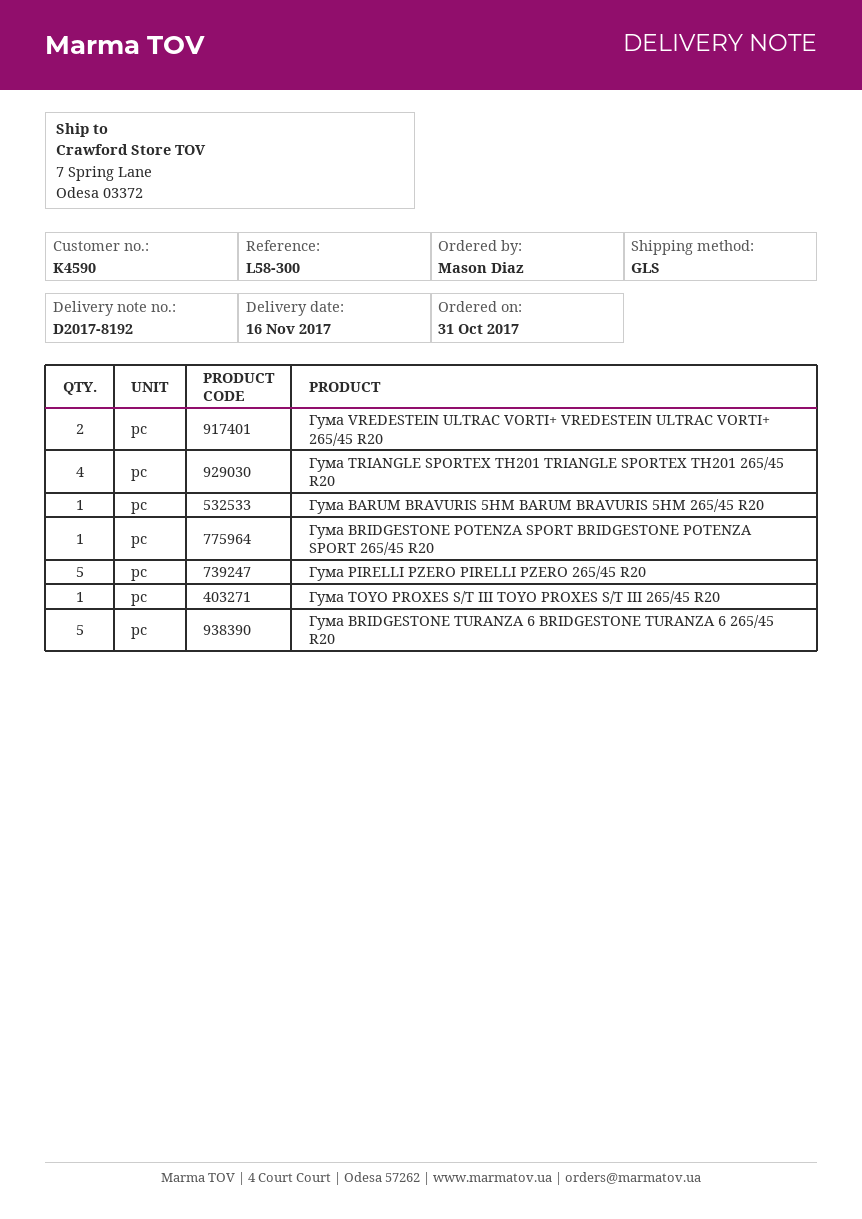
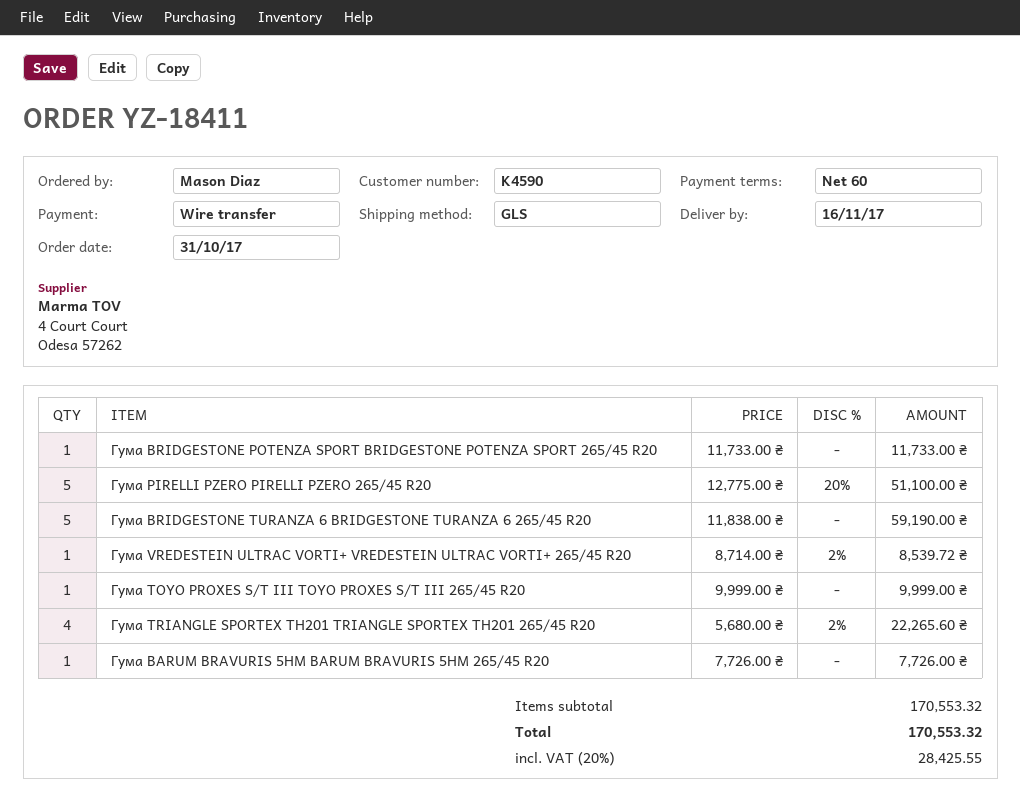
Гума VREDESTEIN ULTRAC VORTI+ VREDESTEIN ULTRAC VORTI+ 265/45 R20: 2 -> 1

